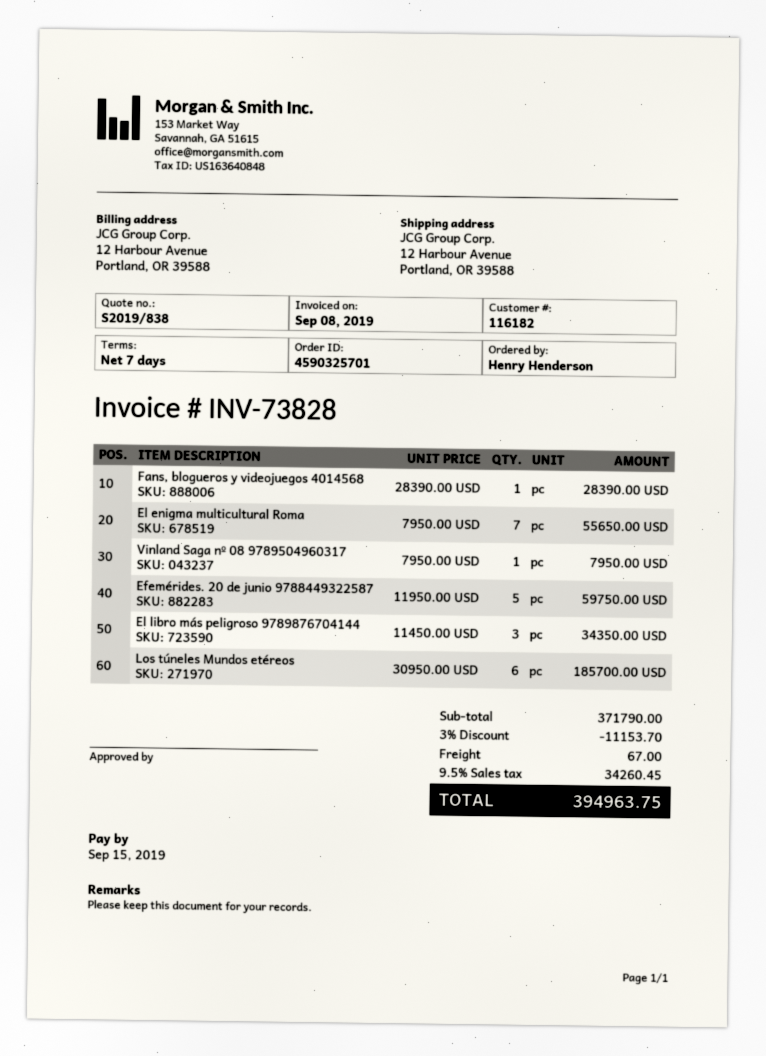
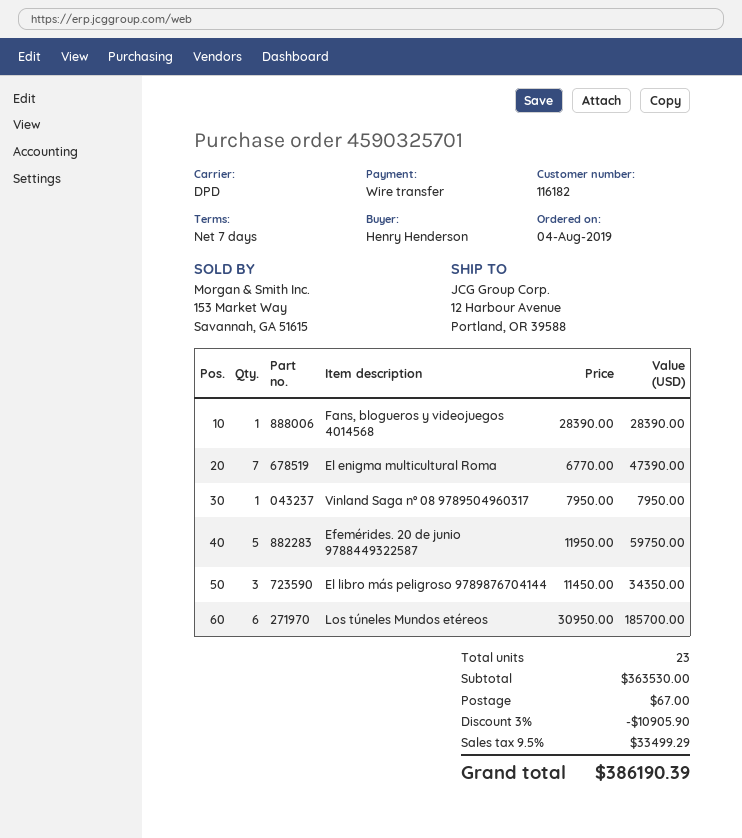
El enigma multicultural Roma: 7 x 7950.00 = 55650.00 -> 7 x 6770.00 = 47390.00
subtotal: 371790.00 -> 363530.00
discount: 3% = 11153.70 -> 3% = 10905.90
tax: 9.5% = 34260.45 -> 9.5% = 33499.29
total: 394963.75 -> 386190.39

